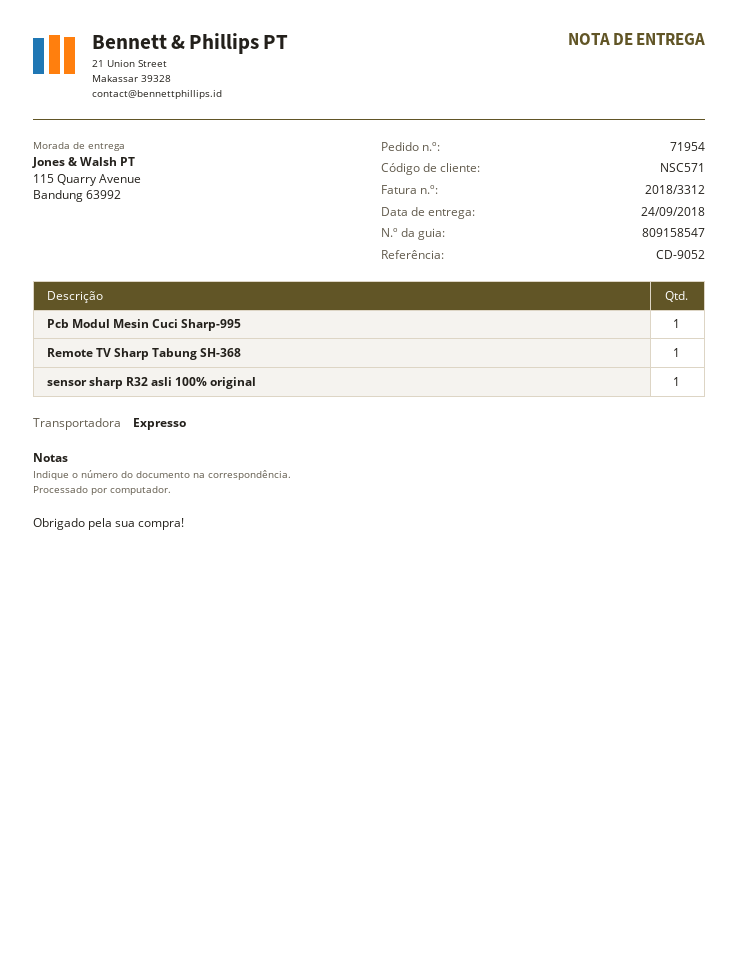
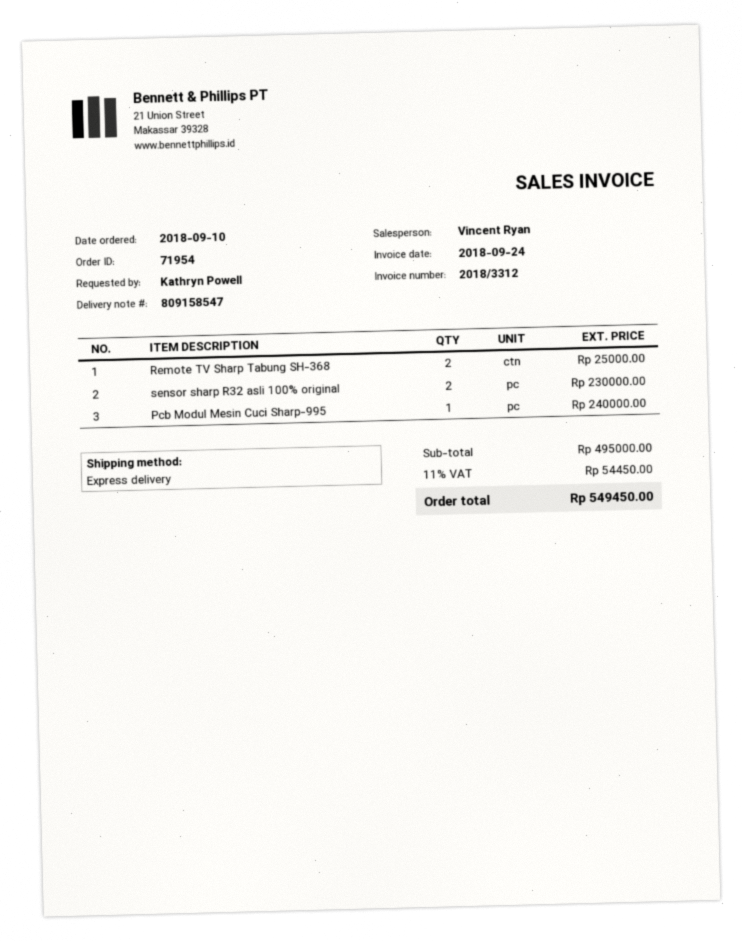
Remote TV Sharp Tabung SH-368: 1 -> 2
sensor sharp R32 asli 100% original: 1 -> 2

